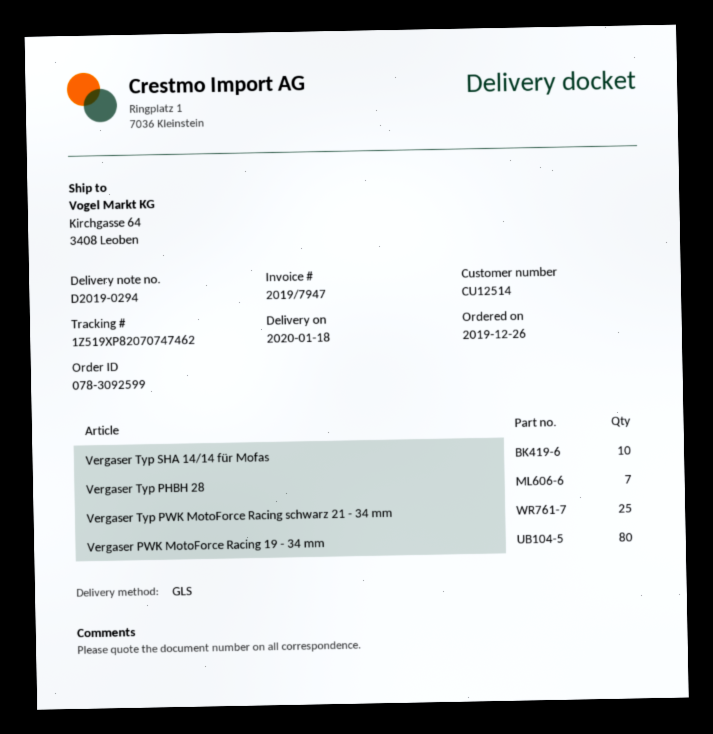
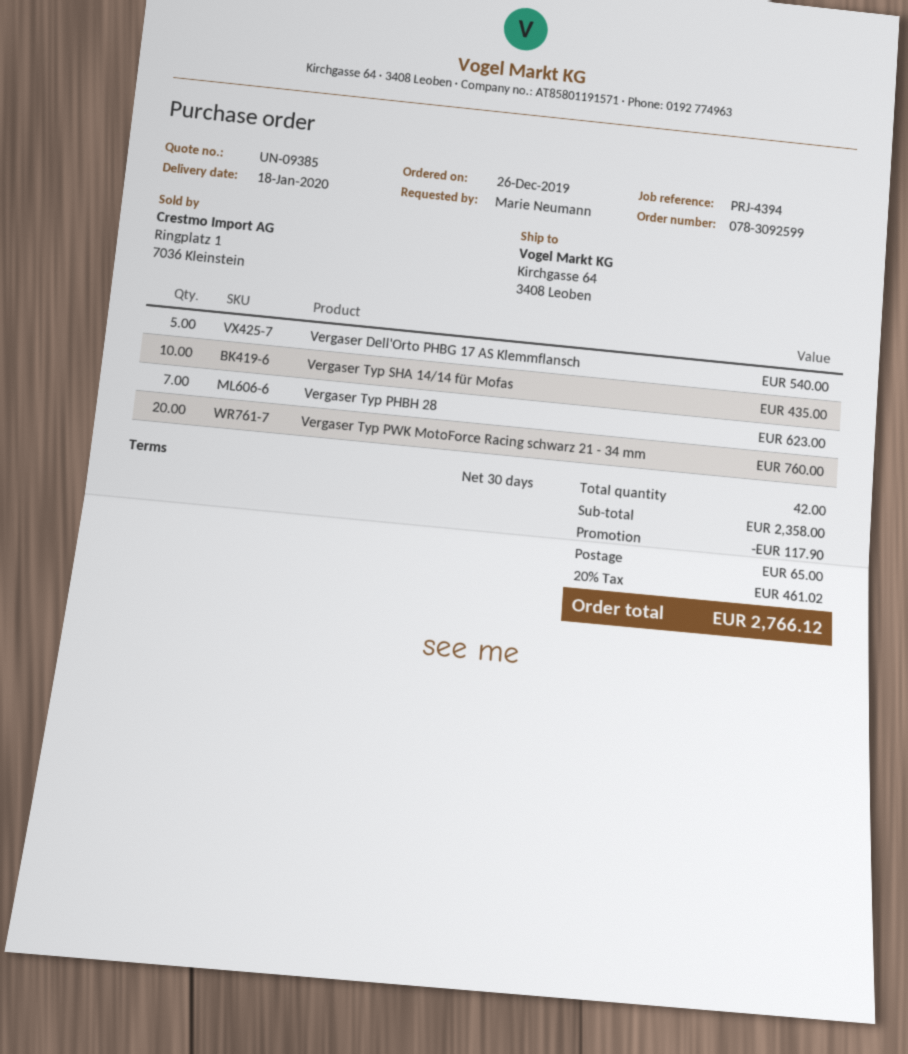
Vergaser Typ PWK MotoForce Racing schwarz 21 - 34 mm: 25 -> 20
Vergaser PWK MotoForce Racing 19 - 34 mm: 80 -> none
Vergaser Dell'Orto PHBG 17 AS Klemmflansch: none -> 5

